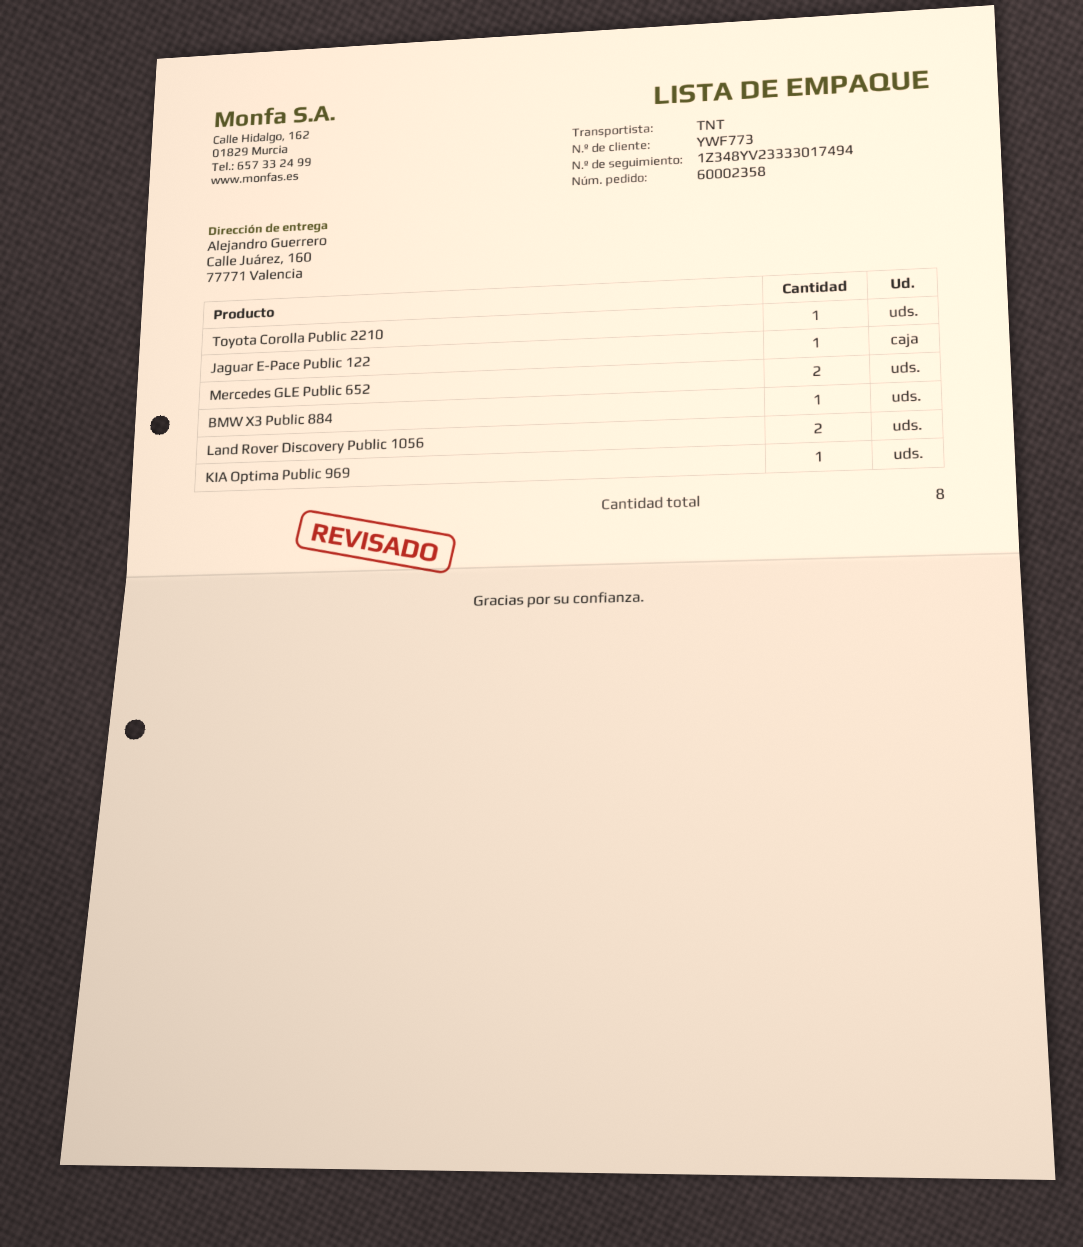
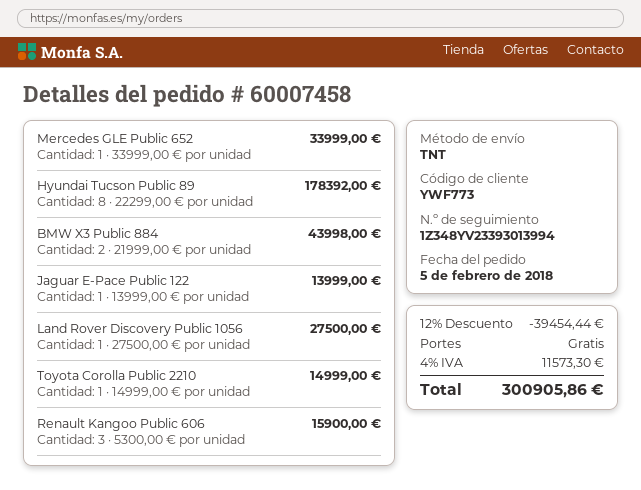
order number: 60002358 -> 60007458
tracking number: 1Z348YV23333017494 -> 1Z348YV23393013994
Mercedes GLE Public 652: 2 -> 1
BMW X3 Public 884: 1 -> 2
Land Rover Discovery Public 1056: 2 -> 1
KIA Optima Public 969: 1 -> none
Hyundai Tucson Public 89: none -> 8
Renault Kangoo Public 606: none -> 3

